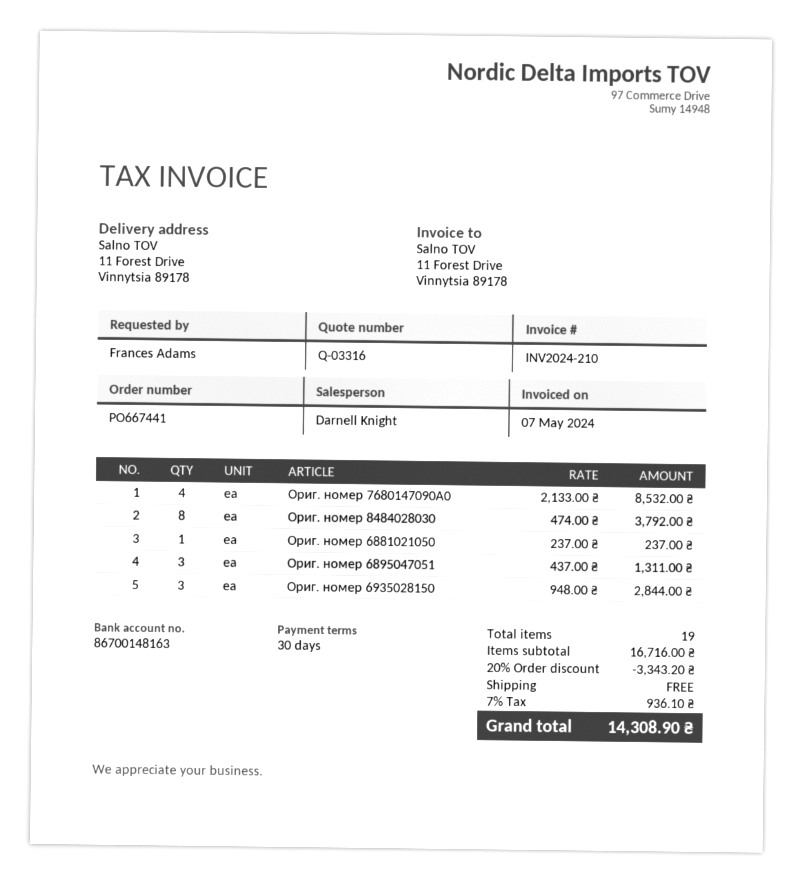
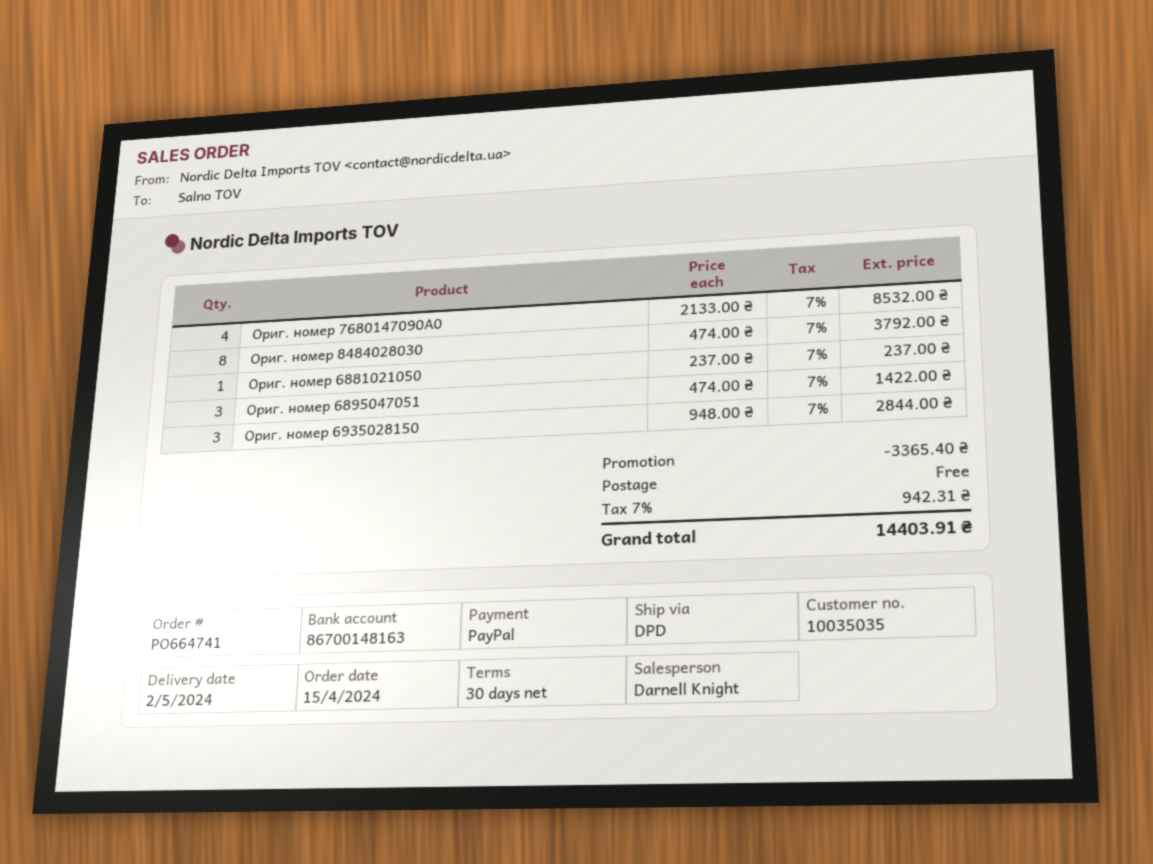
order number: PO667441 -> PO664741
Ориг. номер 6895047051: 3 x 437.00 = 1311.00 -> 3 x 474.00 = 1422.00
discount: 3343.20 -> 3365.40
tax: 7% = 936.10 -> 7% = 942.31
total: 14308.90 -> 14403.91

